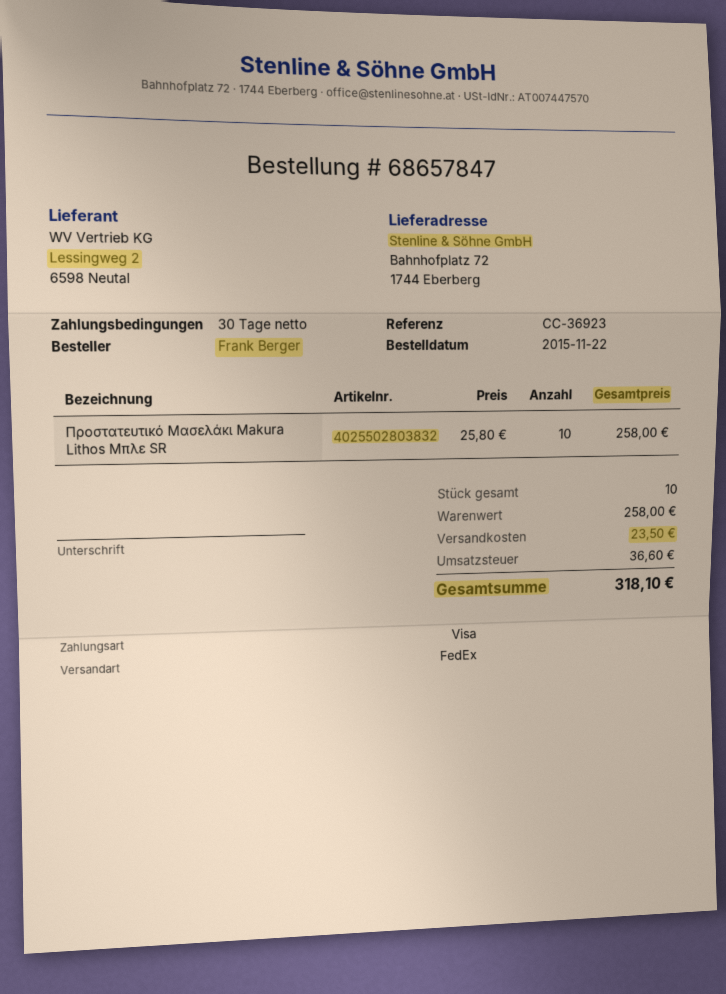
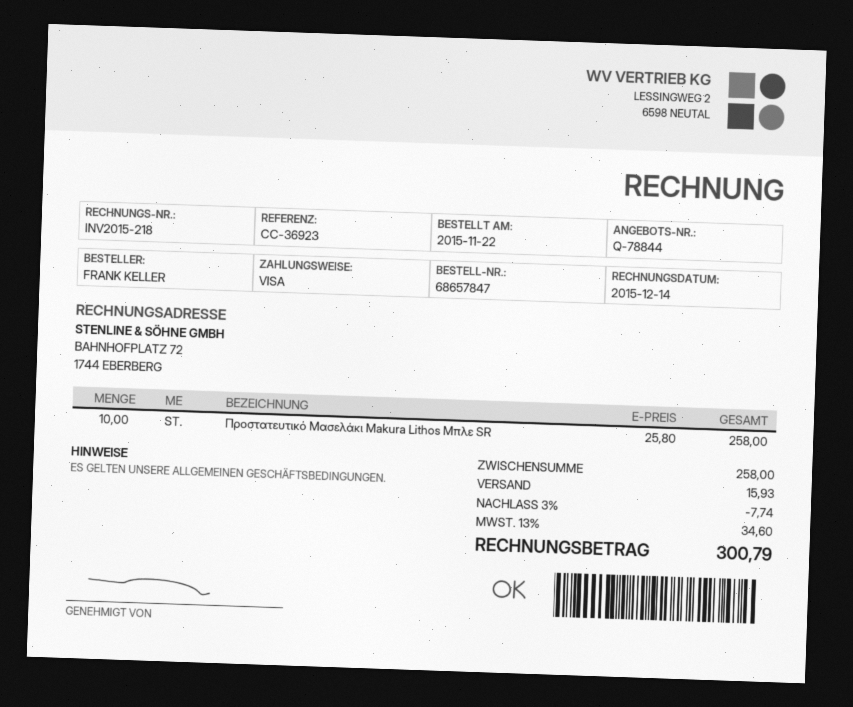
ordered by: Frank Berger -> FRANK KELLER
discount: none -> 3% = 7.74
shipping: 23.50 -> 15.93
tax: 36.60 -> 34.60
total: 318.10 -> 300.79

